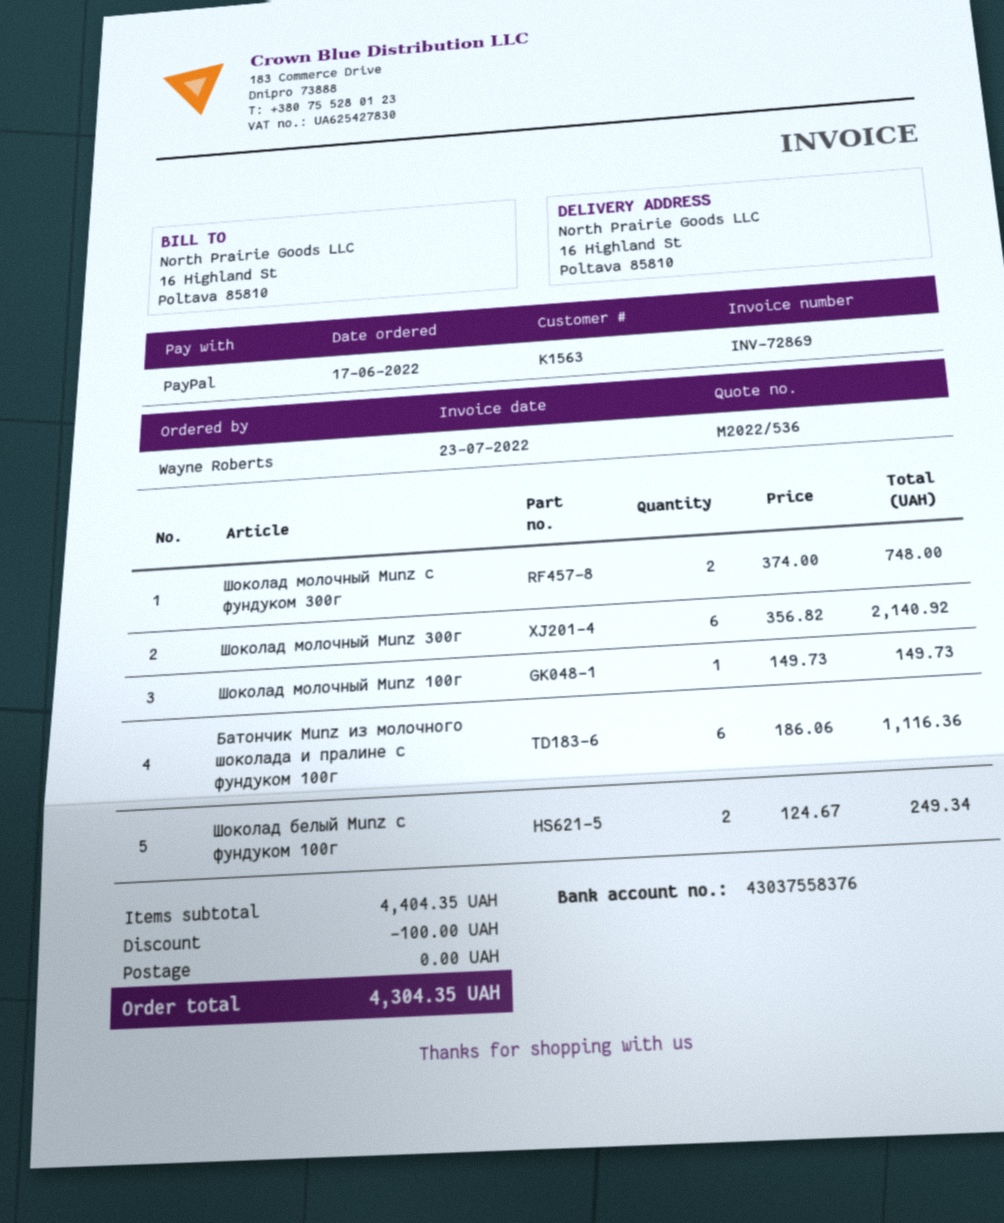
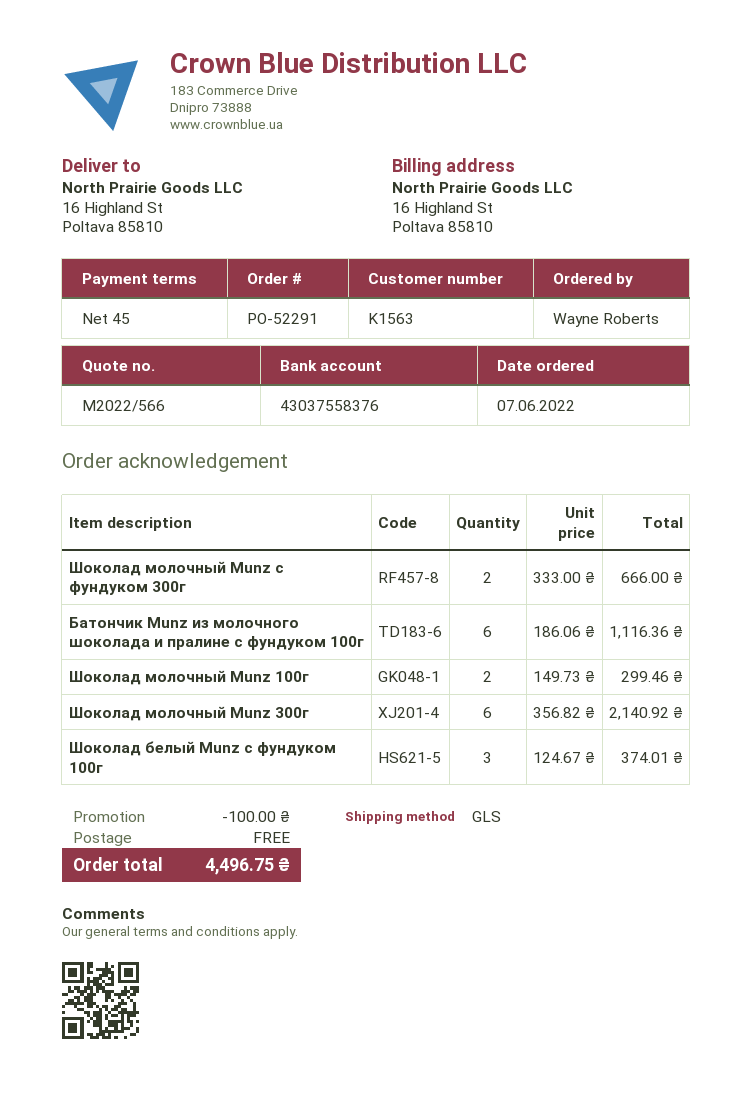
quote number: M2022/536 -> M2022/566
order date: 2022-06-17 -> 2022-06-07
Шоколад молочный Munz с фундуком 300г: 2 x 374.00 = 748.00 -> 2 x 333.00 = 666.00
Шоколад молочный Munz 100г: 1 x 149.73 = 149.73 -> 2 x 149.73 = 299.46
Шоколад белый Munz с фундуком 100г: 2 x 124.67 = 249.34 -> 3 x 124.67 = 374.01
total: 4304.35 -> 4496.75

